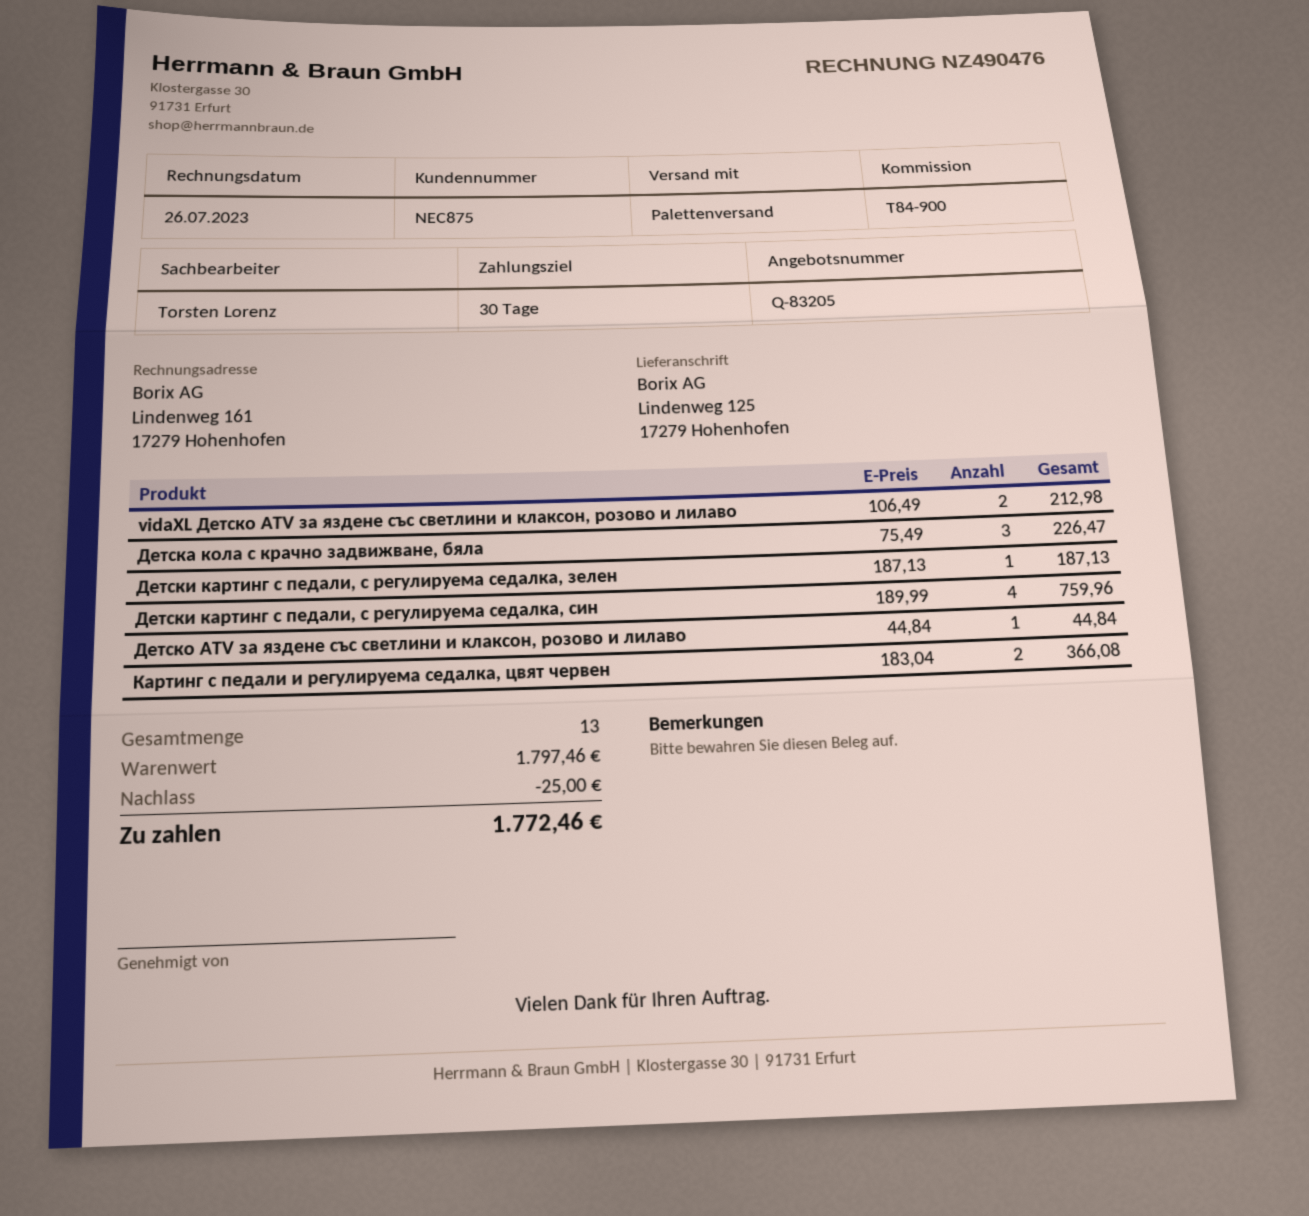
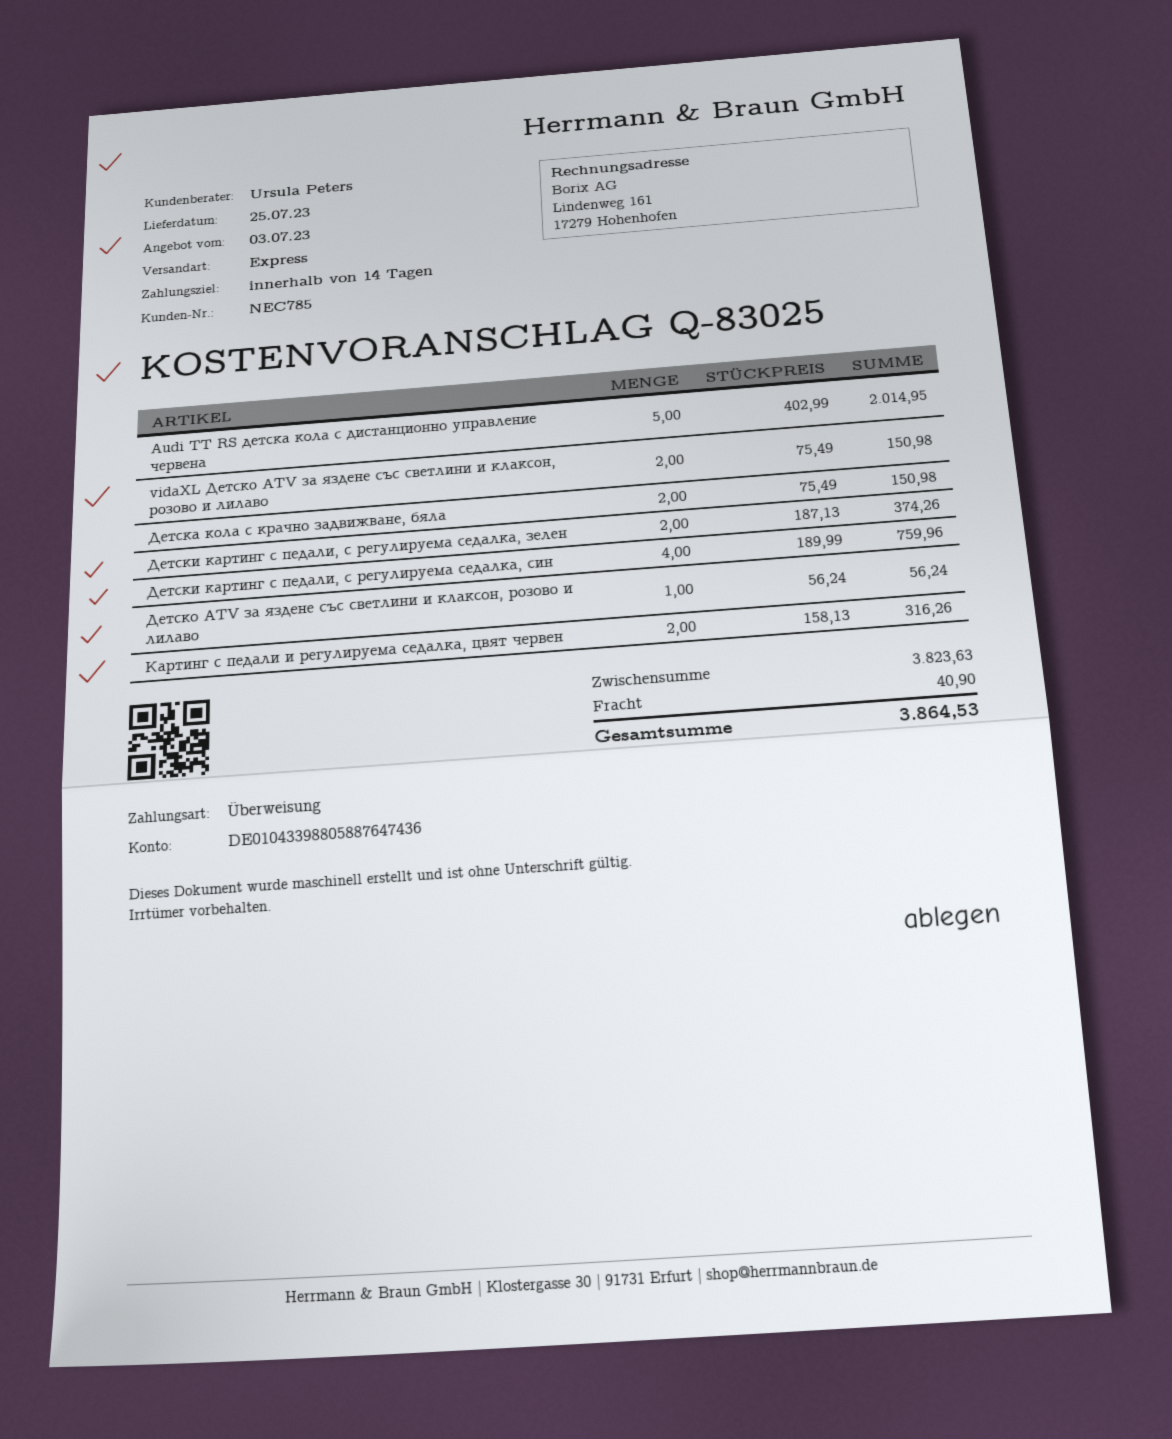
quote number: Q-83205 -> Q-83025
payment terms: 30 days -> 14 days
customer number: NEC875 -> NEC785
sales rep: Torsten Lorenz -> Ursula Peters
shipping method: pallet freight -> express
vidaXL Детско ATV за яздене със светлини и клаксон, розово и лилаво: 2 x 106.49 = 212.98 -> 2 x 75.49 = 150.98
Детска кола с крачно задвижване, бяла: 3 x 75.49 = 226.47 -> 2 x 75.49 = 150.98
Детски картинг с педали, с регулируема седалка, зелен: 1 x 187.13 = 187.13 -> 2 x 187.13 = 374.26
Детско ATV за яздене със светлини и клаксон, розово и лилаво: 1 x 44.84 = 44.84 -> 1 x 56.24 = 56.24
Картинг с педали и регулируема седалка, цвят червен: 2 x 183.04 = 366.08 -> 2 x 158.13 = 316.26
Audi TT RS детска кола с дистанционно управление червена: none -> 5 x 402.99 = 2014.95
subtotal: 1797.46 -> 3823.63
discount: 25.00 -> none
shipping: none -> 40.90
total: 1772.46 -> 3864.53

